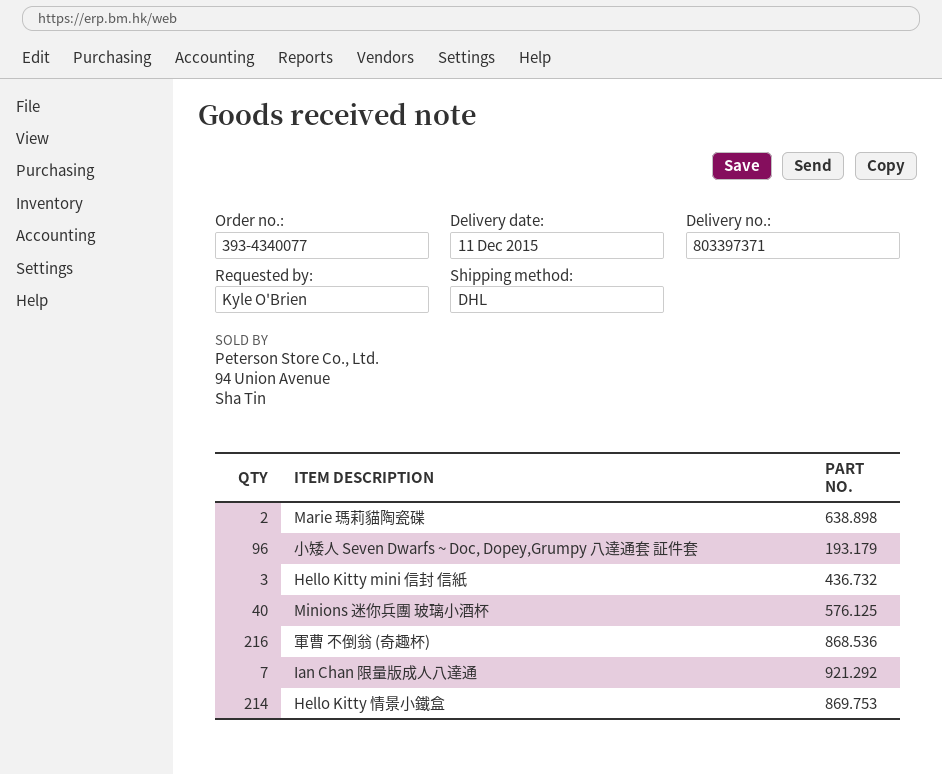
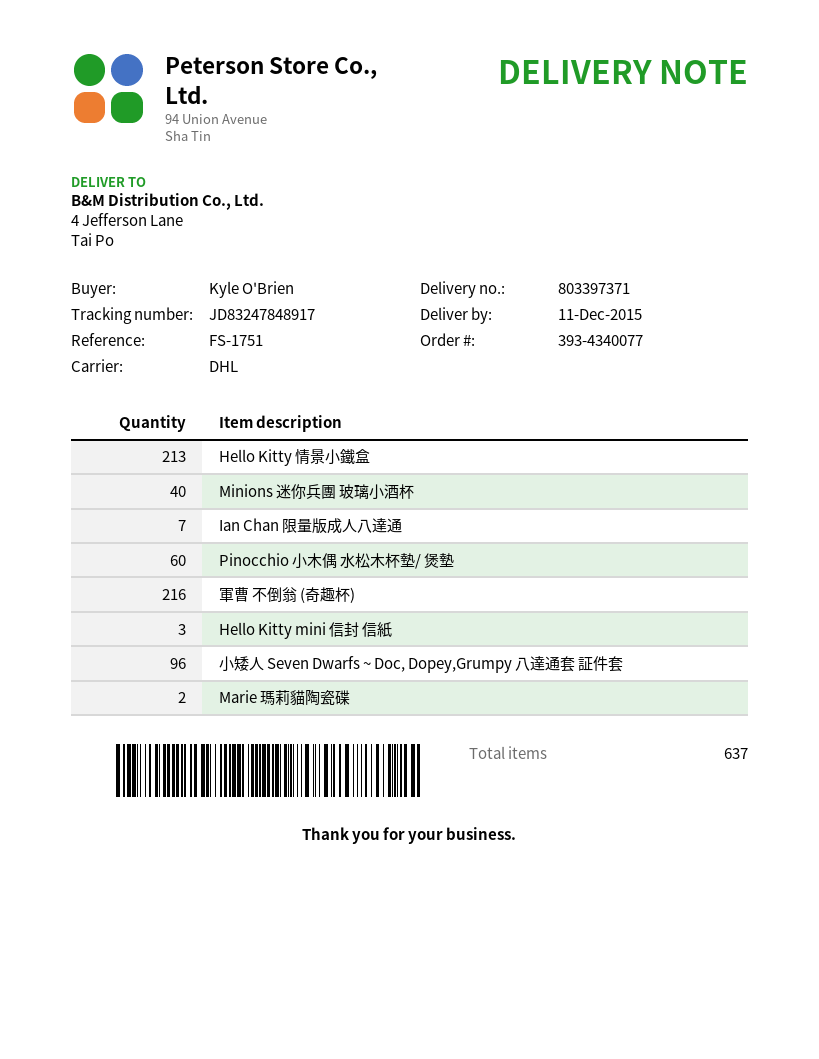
Hello Kitty 情景小鐵盒: 214 -> 213
Pinocchio 小木偶 水松木杯墊/ 煲墊: none -> 60

